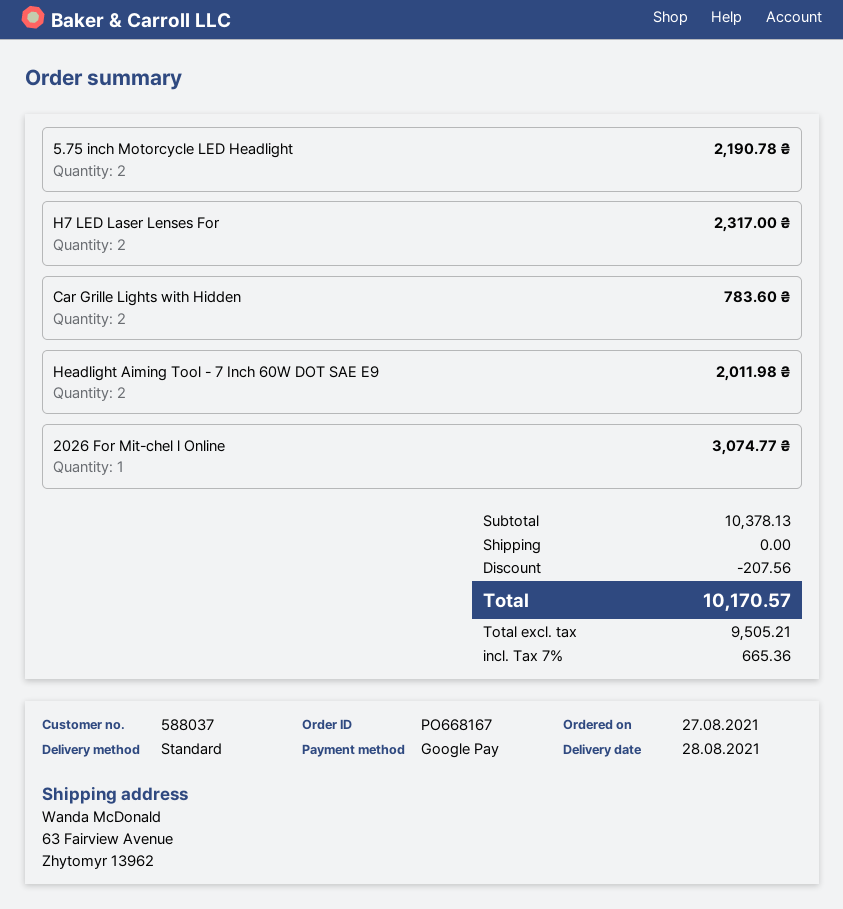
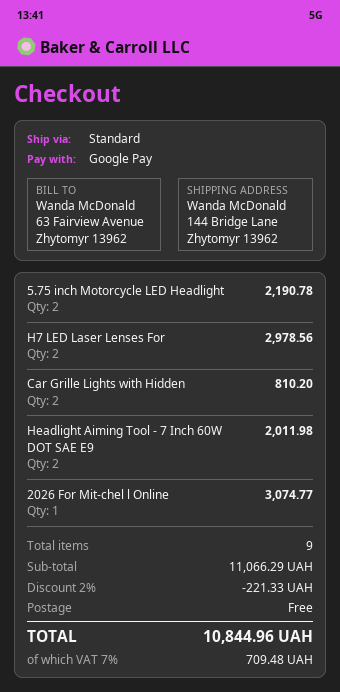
ship to: 63 Fairview Avenue, Zhytomyr 13962 -> 144 Bridge Lane, Zhytomyr 13962
H7 LED Laser Lenses For: 2 for 2317.00 -> 2 for 2978.56
Car Grille Lights with Hidden: 2 for 783.60 -> 2 for 810.20
subtotal: 10378.13 -> 11066.29
discount: 207.56 -> 221.33
tax: 7% = 665.36 -> 7% = 709.48
total: 10170.57 -> 10844.96

